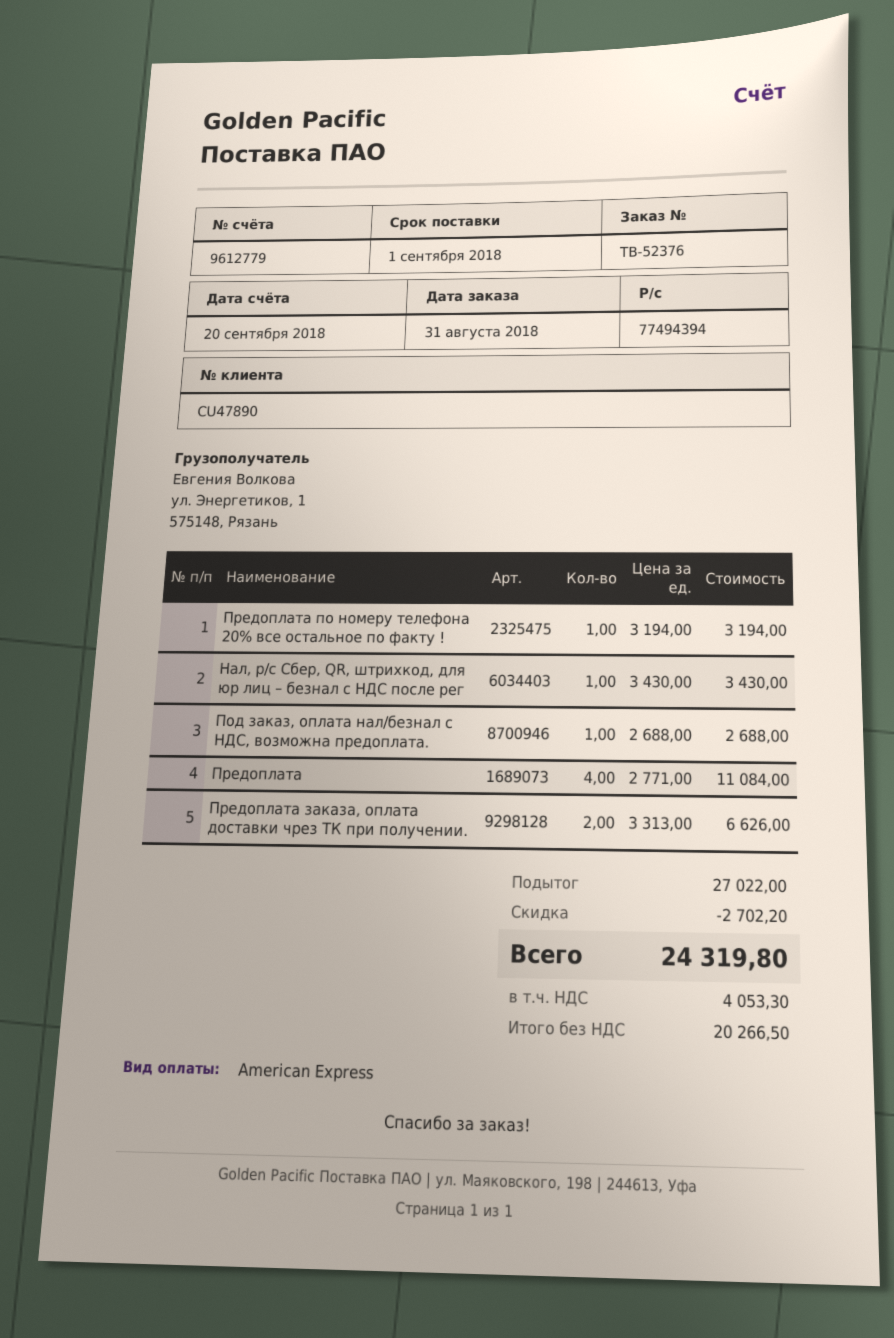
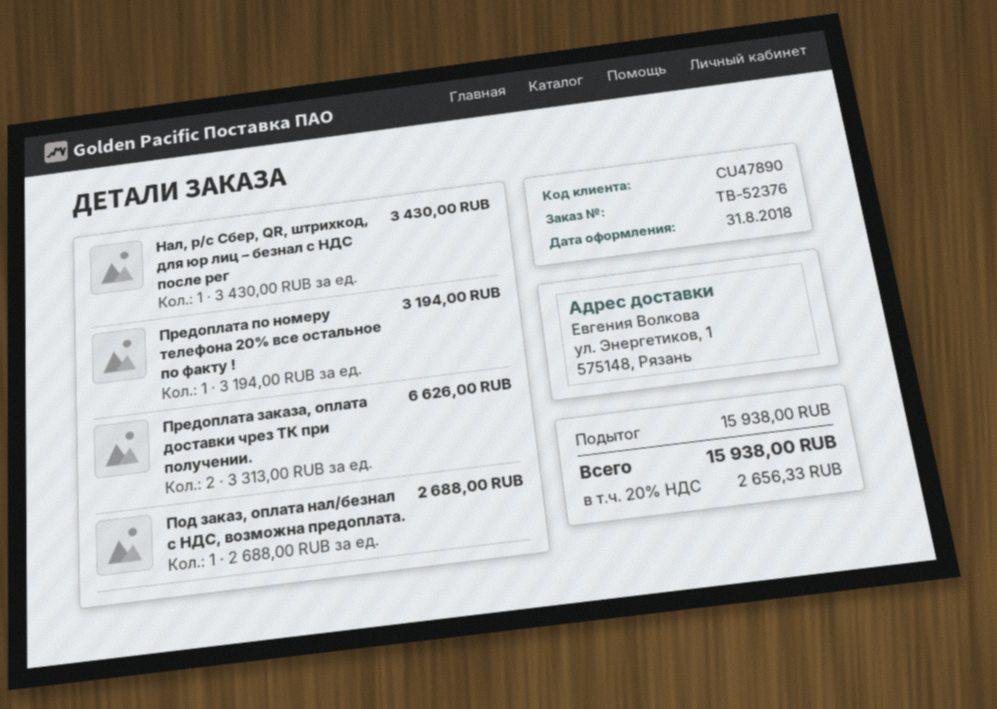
Предоплата: 4 x 2771.00 = 11084.00 -> none
subtotal: 27022.00 -> 15938.00
discount: 2702.20 -> none
tax: 4053.30 -> 2656.33
total: 24319.80 -> 15938.00

